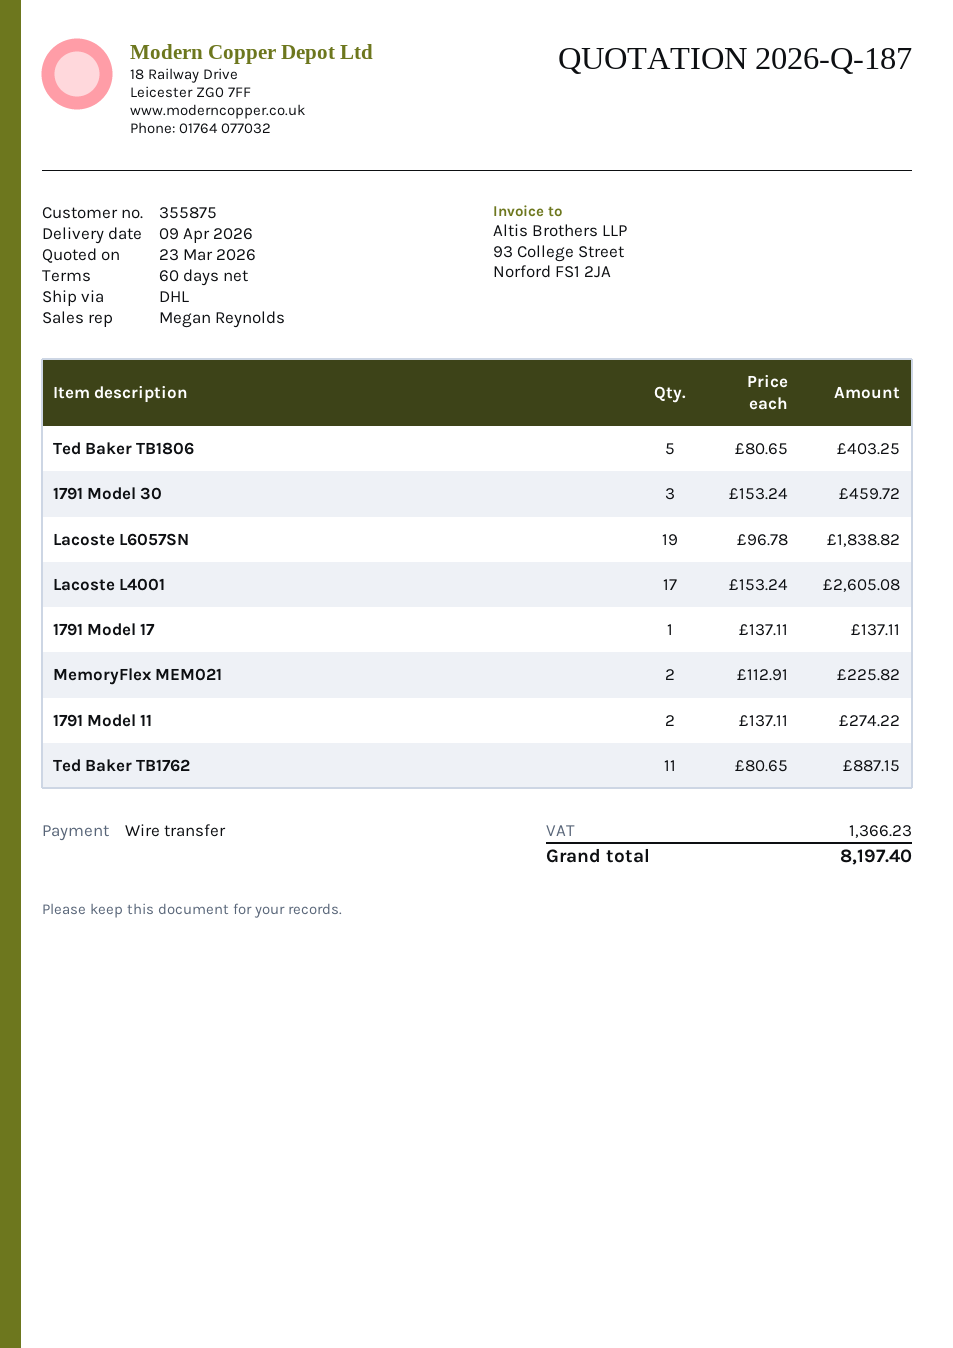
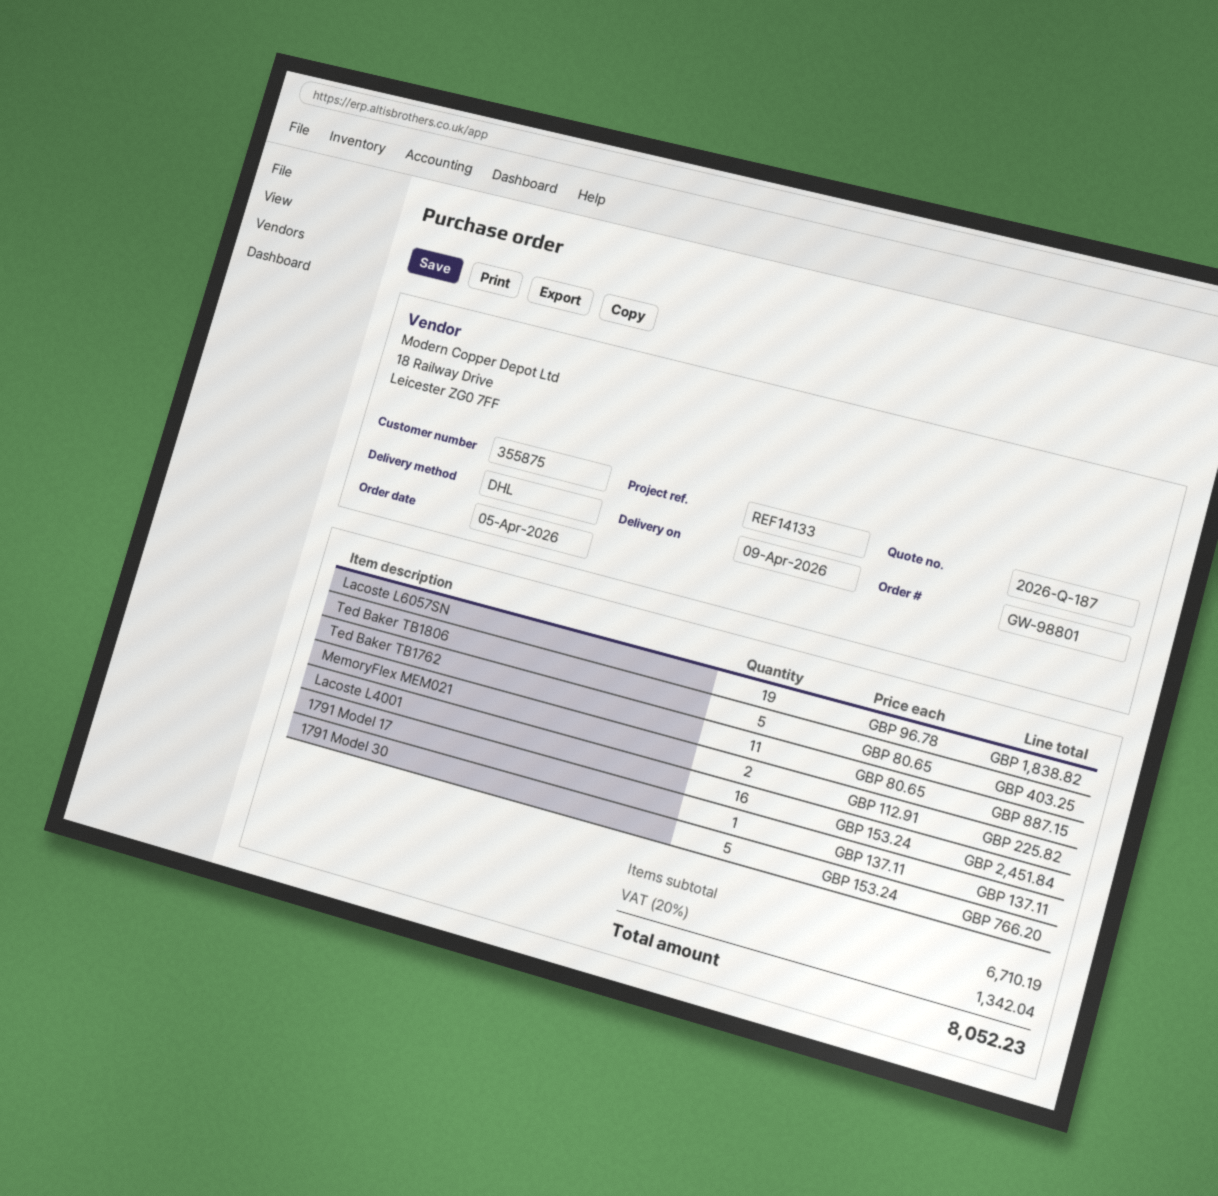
1791 Model 30: 3 x 153.24 = 459.72 -> 5 x 153.24 = 766.20
Lacoste L4001: 17 x 153.24 = 2605.08 -> 16 x 153.24 = 2451.84
1791 Model 11: 2 x 137.11 = 274.22 -> none
tax: 1366.23 -> 1342.04
total: 8197.40 -> 8052.23

